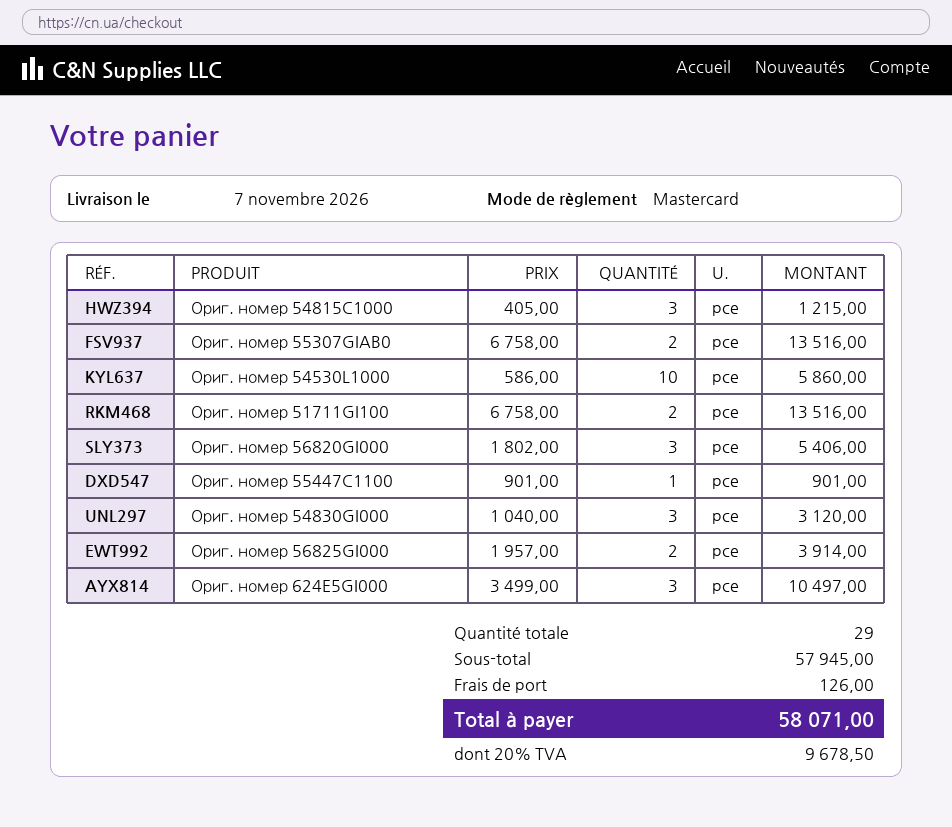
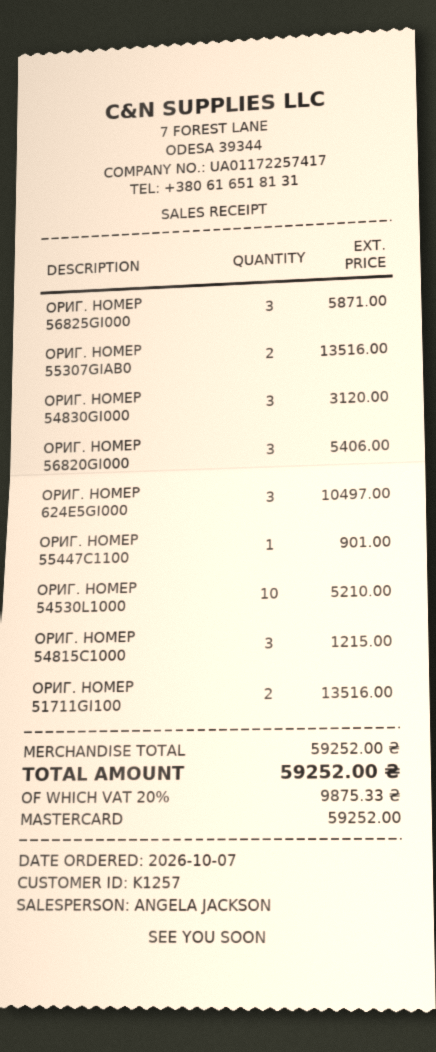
Ориг. номер 54530L1000: 10 for 5860.00 -> 10 for 5210.00
Ориг. номер 56825GI000: 2 for 3914.00 -> 3 for 5871.00
subtotal: 57945.00 -> 59252.00
shipping: 126.00 -> none
tax: 20% = 9678.50 -> 20% = 9875.33
total: 58071.00 -> 59252.00

